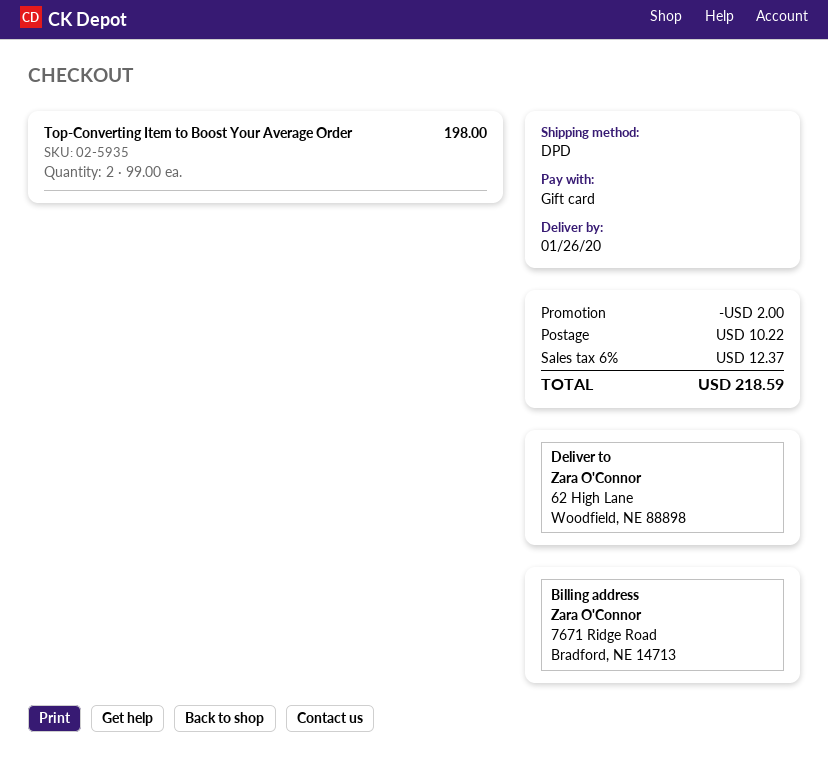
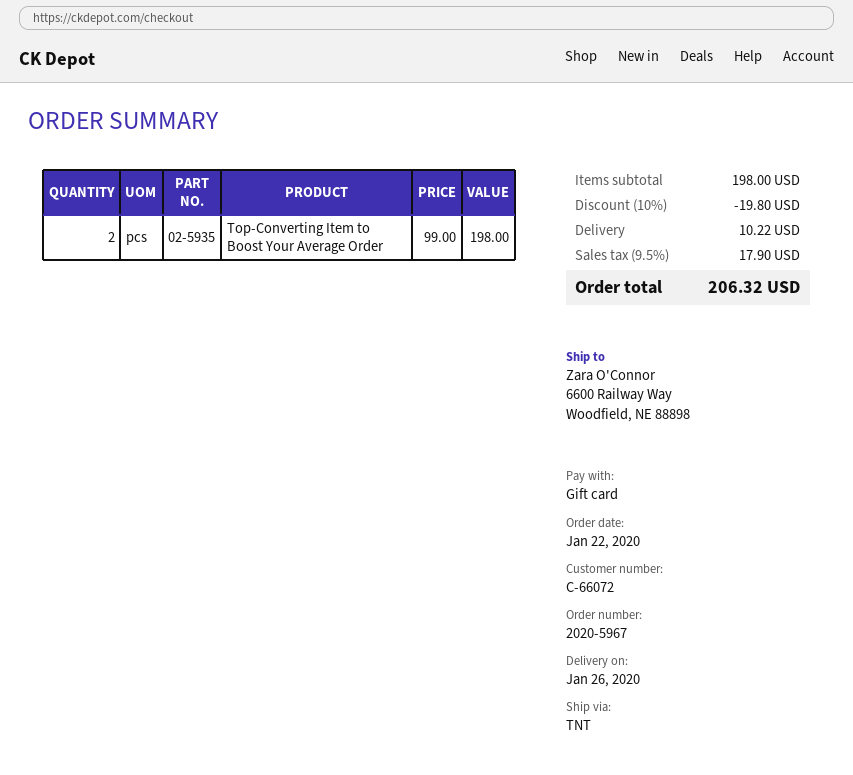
shipping method: DPD -> TNT
ship to: 62 High Lane, Woodfield, NE 88898 -> 6600 Railway Way, Woodfield, NE 88898
discount: 2.00 -> 19.80
tax: 6% = 12.37 -> 9.5% = 17.90
total: 218.59 -> 206.32

